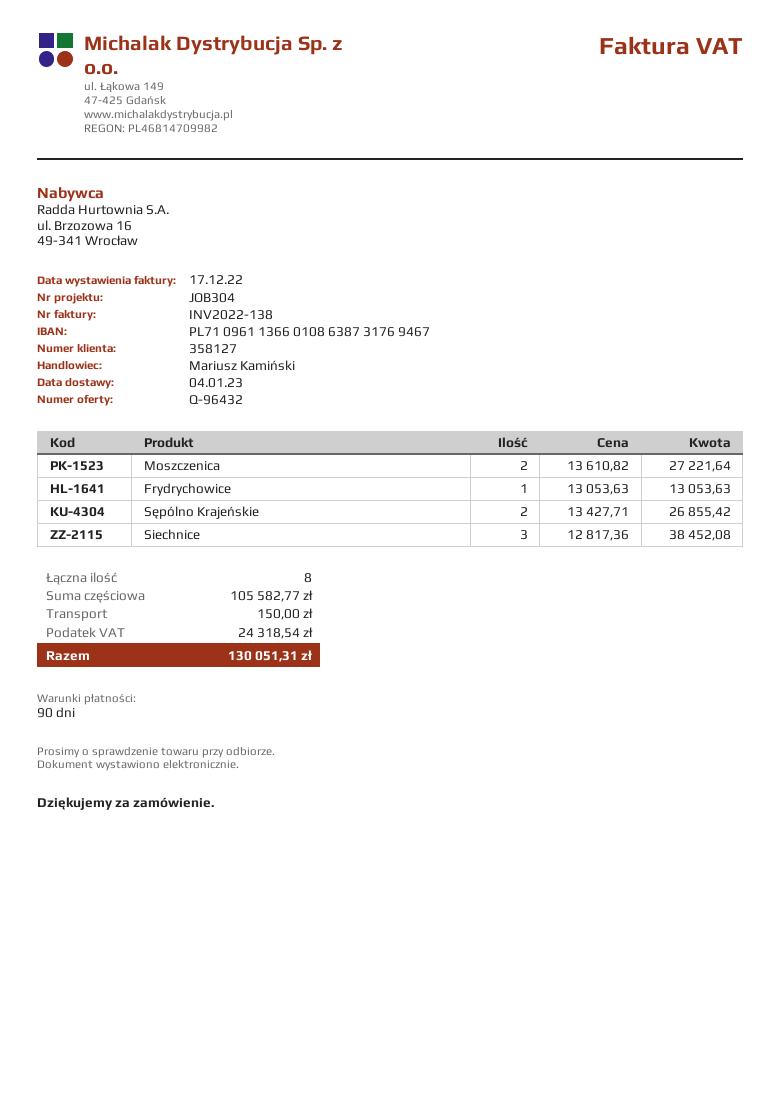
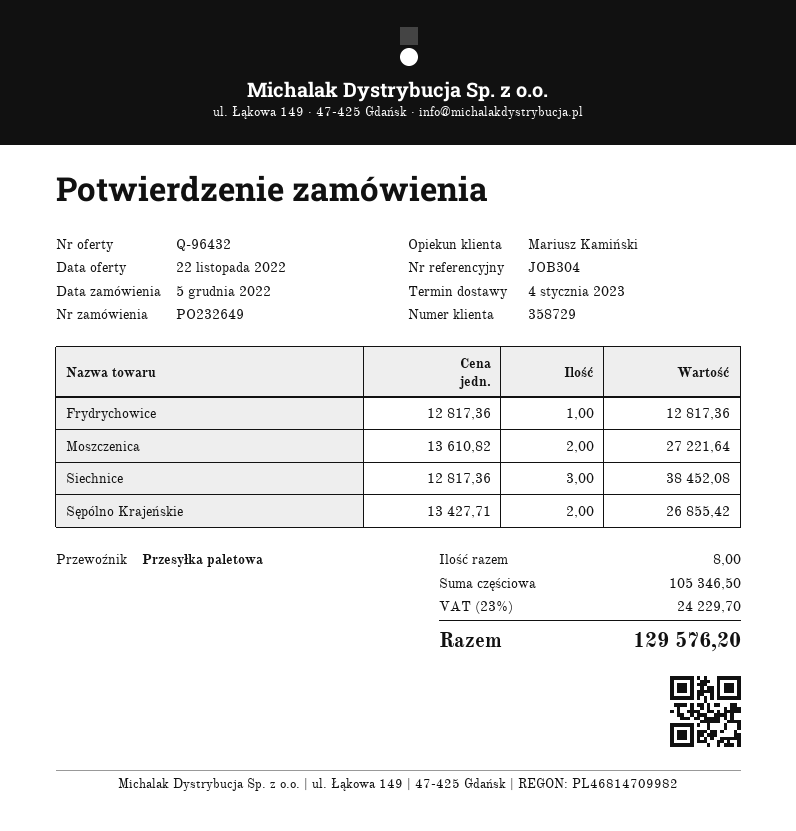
customer number: 358127 -> 358729
Frydrychowice: 1 x 13053.63 = 13053.63 -> 1 x 12817.36 = 12817.36
subtotal: 105582.77 -> 105346.50
shipping: 150.00 -> none
tax: 24318.54 -> 24229.70
total: 130051.31 -> 129576.20

